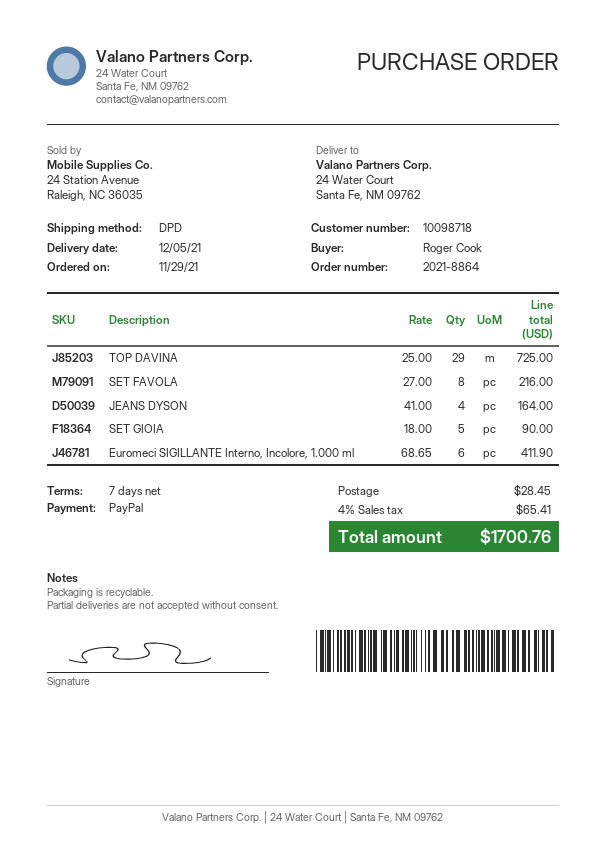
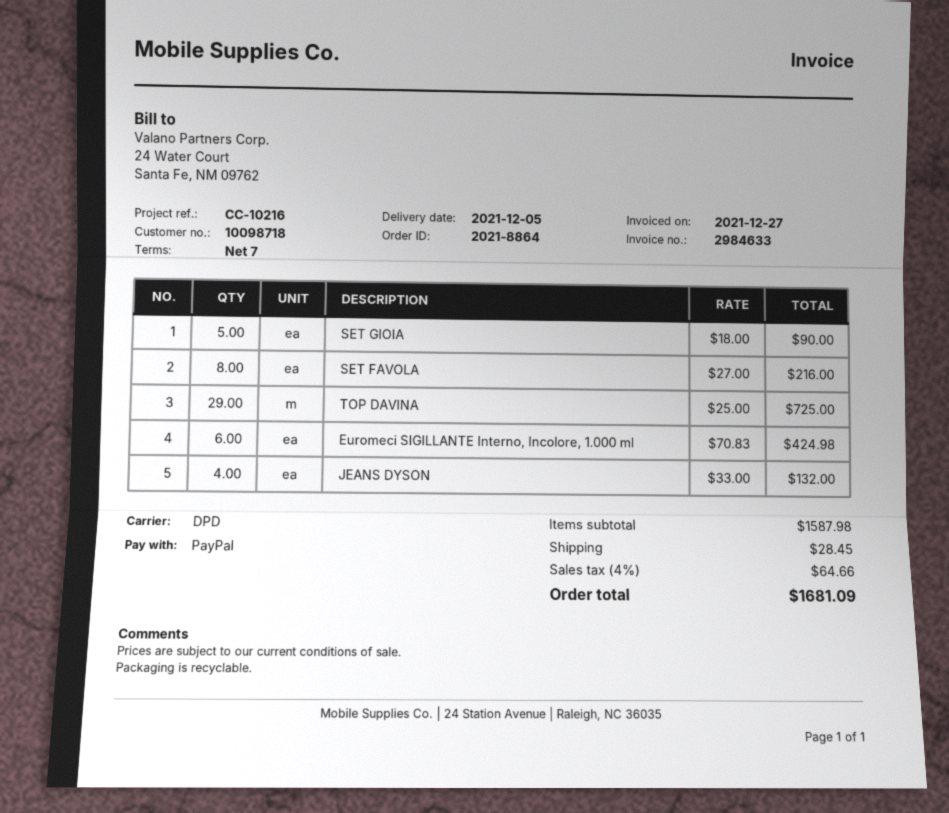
JEANS DYSON: 4 x 41.00 = 164.00 -> 4 x 33.00 = 132.00
Euromeci SIGILLANTE Interno, Incolore, 1.000 ml: 6 x 68.65 = 411.90 -> 6 x 70.83 = 424.98
tax: 4% = 65.41 -> 4% = 64.66
total: 1700.76 -> 1681.09

